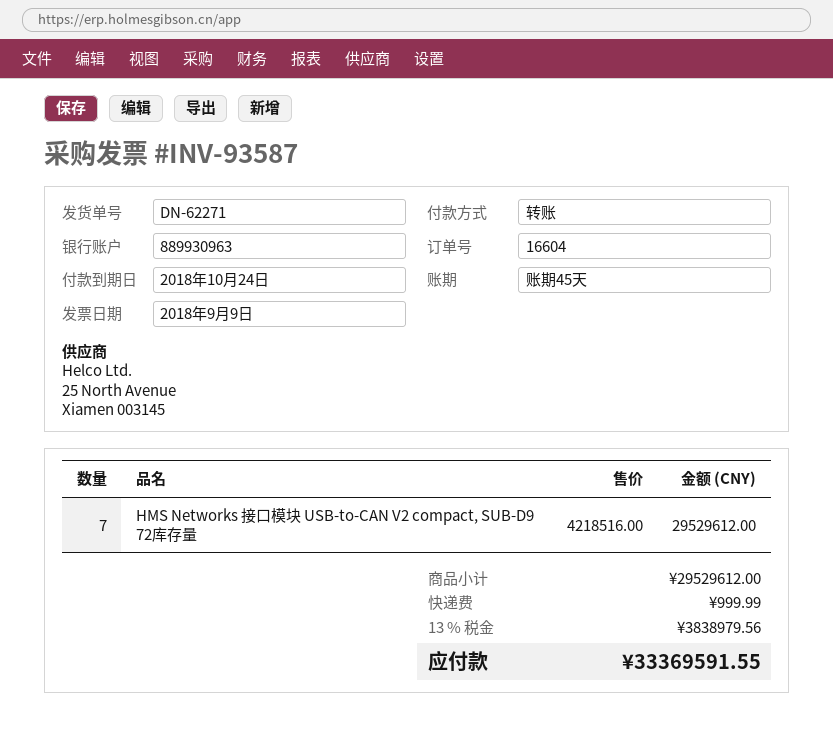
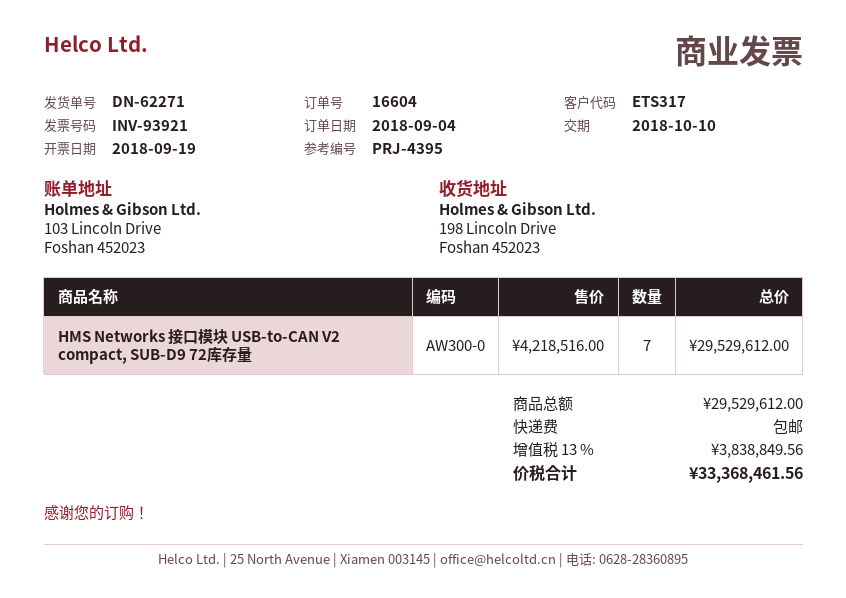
invoice number: INV-93587 -> INV-93921
invoice date: 2018-09-09 -> 2018-09-19
shipping: 999.99 -> 0.00
tax: 13% = 3838979.56 -> 13% = 3838849.56
total: 33369591.55 -> 33368461.56

